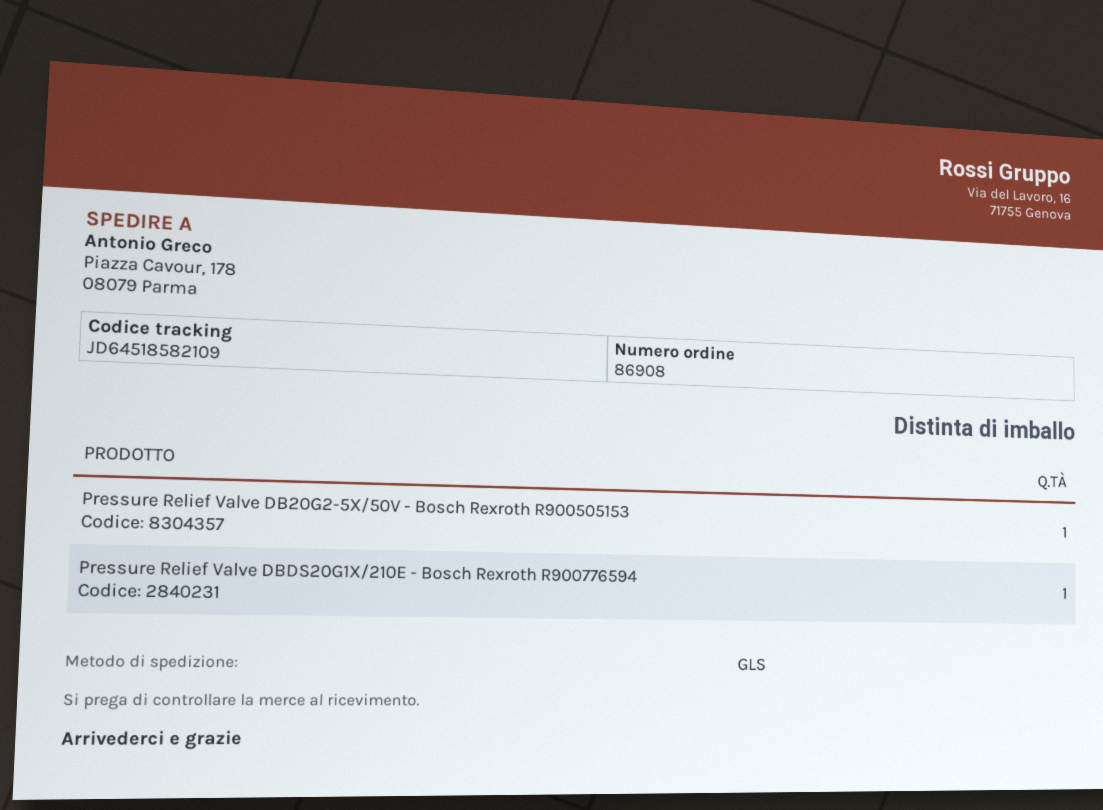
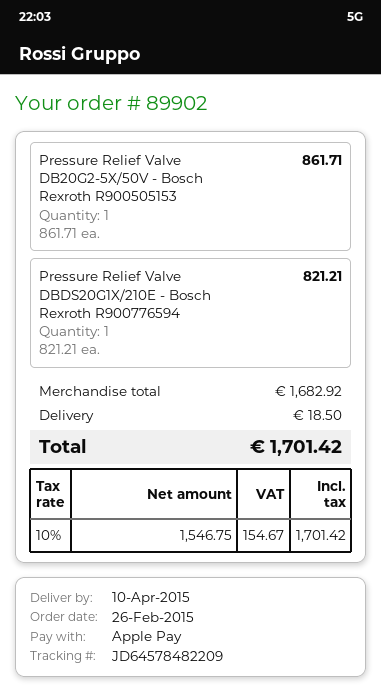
order number: 86908 -> 89902
tracking number: JD64518582109 -> JD64578482209

